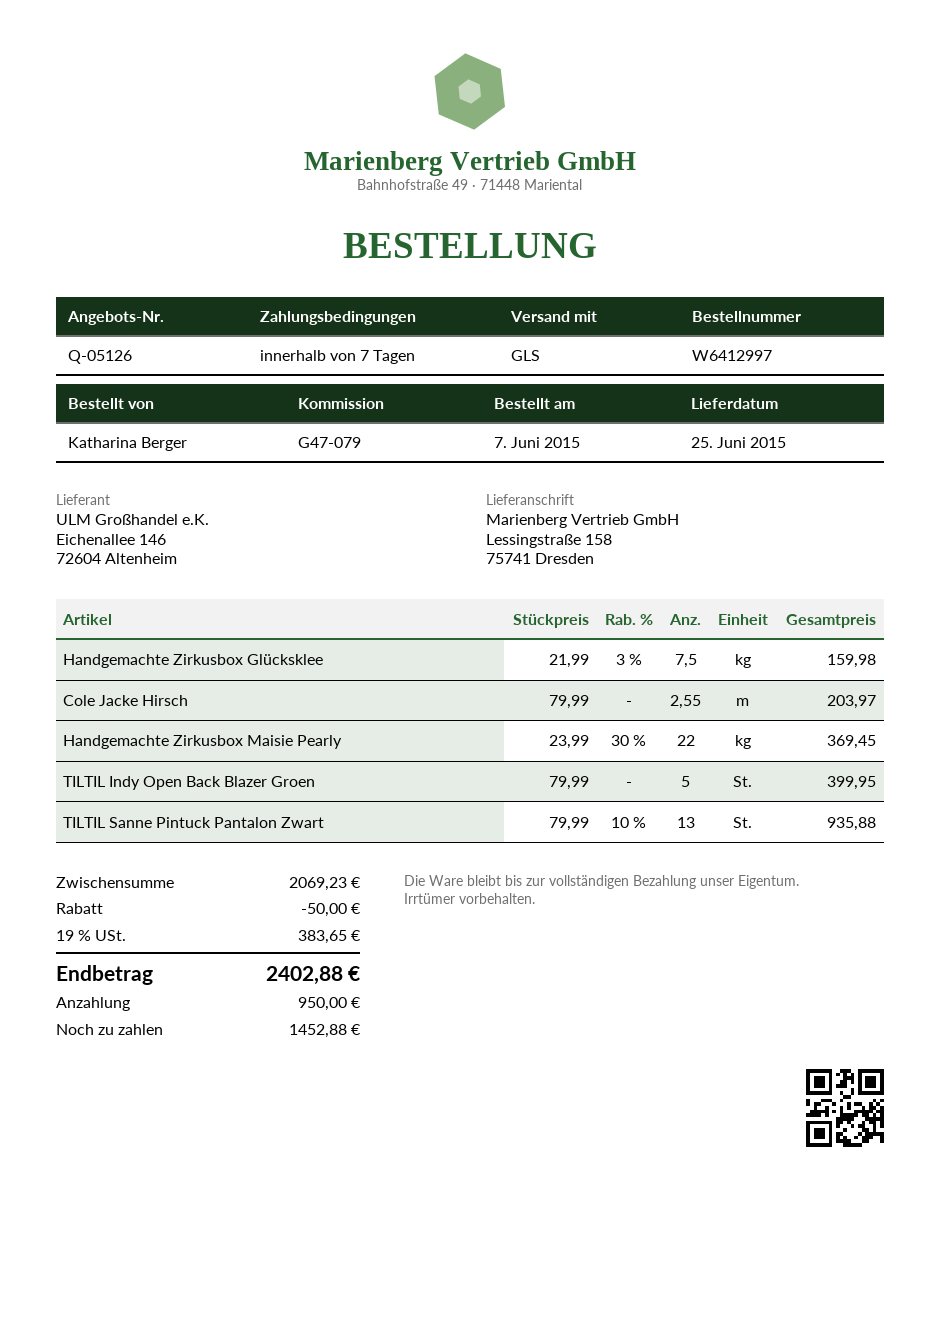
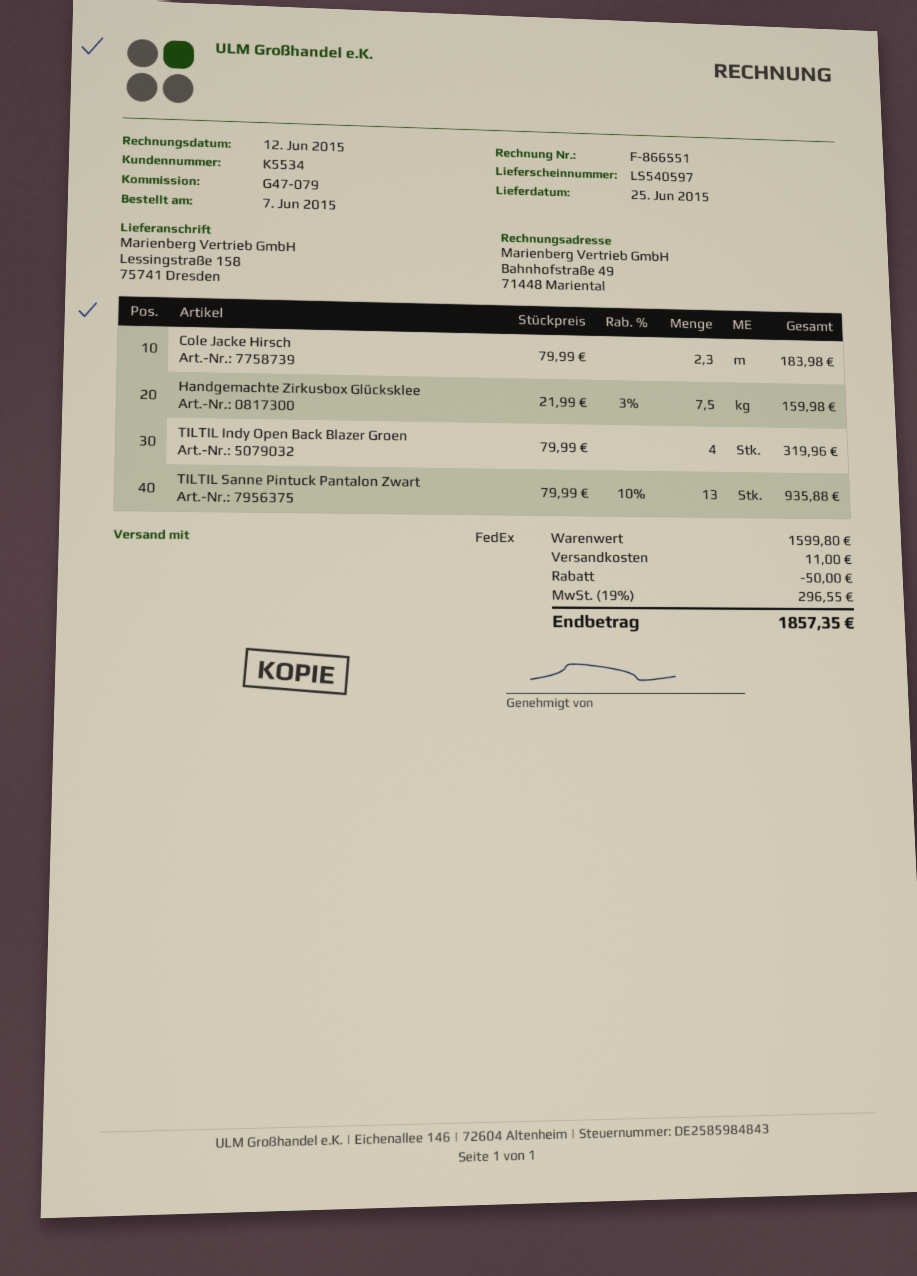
shipping method: GLS -> FedEx
Cole Jacke Hirsch: 2.55 x 79.99 = 203.97 -> 2.3 x 79.99 = 183.98
Handgemachte Zirkusbox Maisie Pearly: 22 x 23.99 - 30% = 369.45 -> none
TILTIL Indy Open Back Blazer Groen: 5 x 79.99 = 399.95 -> 4 x 79.99 = 319.96
subtotal: 2069.23 -> 1599.80
shipping: none -> 11.00
tax: 19% = 383.65 -> 19% = 296.55
total: 2402.88 -> 1857.35

